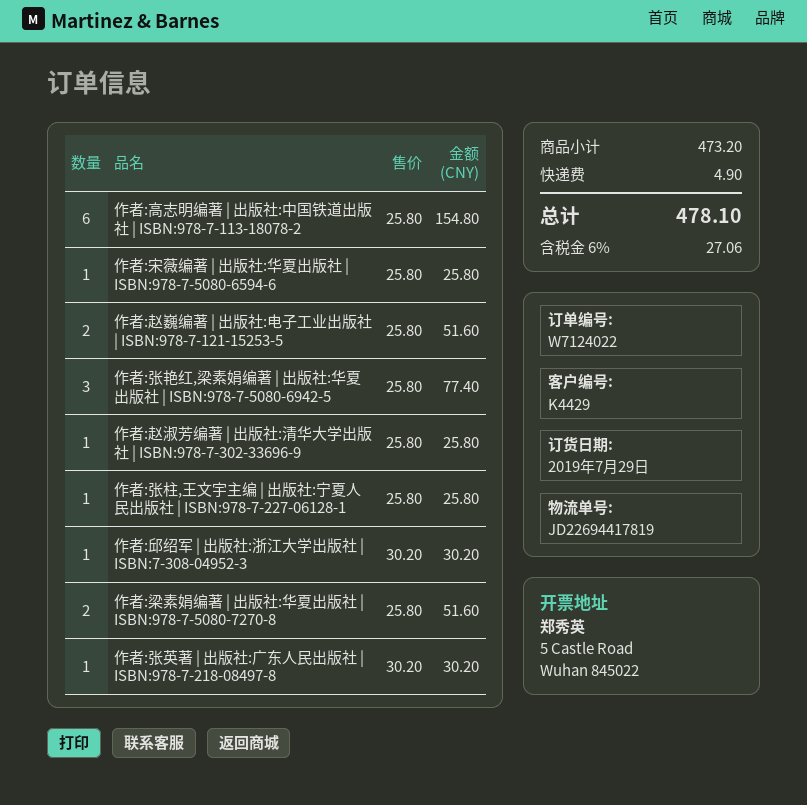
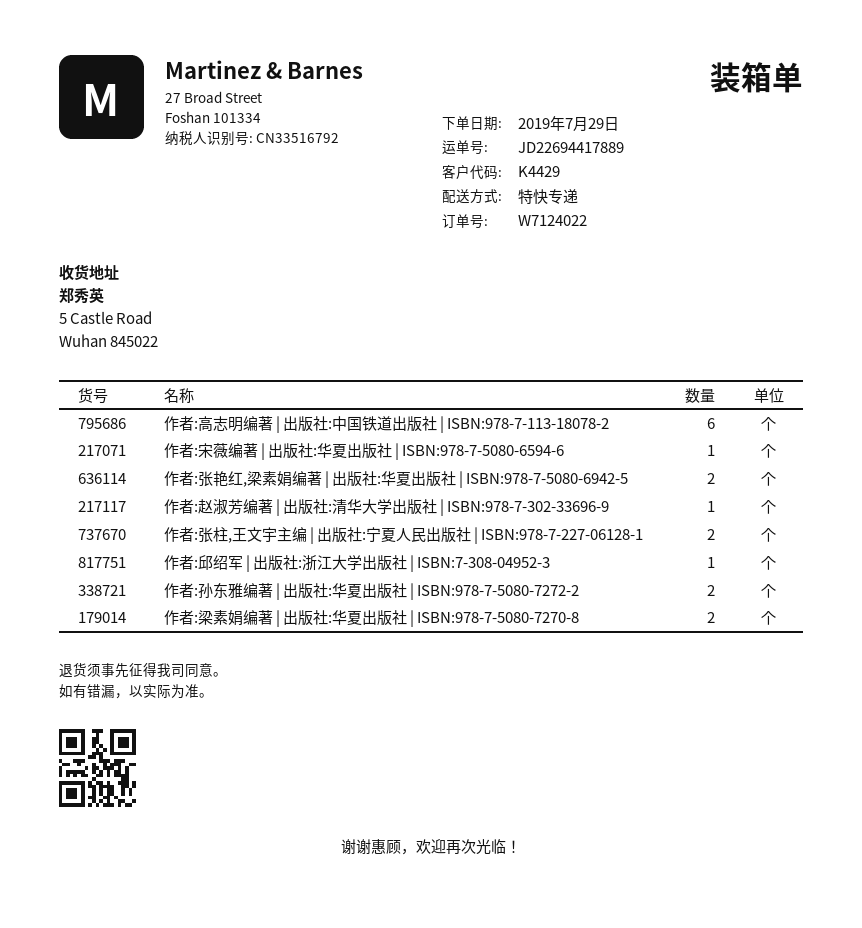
tracking number: JD22694417819 -> JD22694417889
作者:赵巍编著 | 出版社:电子工业出版社 | ISBN:978-7-121-15253-5: 2 -> none
作者:张艳红,梁素娟编著 | 出版社:华夏出版社 | ISBN:978-7-5080-6942-5: 3 -> 2
作者:张柱,王文宇主编 | 出版社:宁夏人民出版社 | ISBN:978-7-227-06128-1: 1 -> 2
作者:张英著 | 出版社:广东人民出版社 | ISBN:978-7-218-08497-8: 1 -> none
作者:孙东雅编著 | 出版社:华夏出版社 | ISBN:978-7-5080-7272-2: none -> 2

